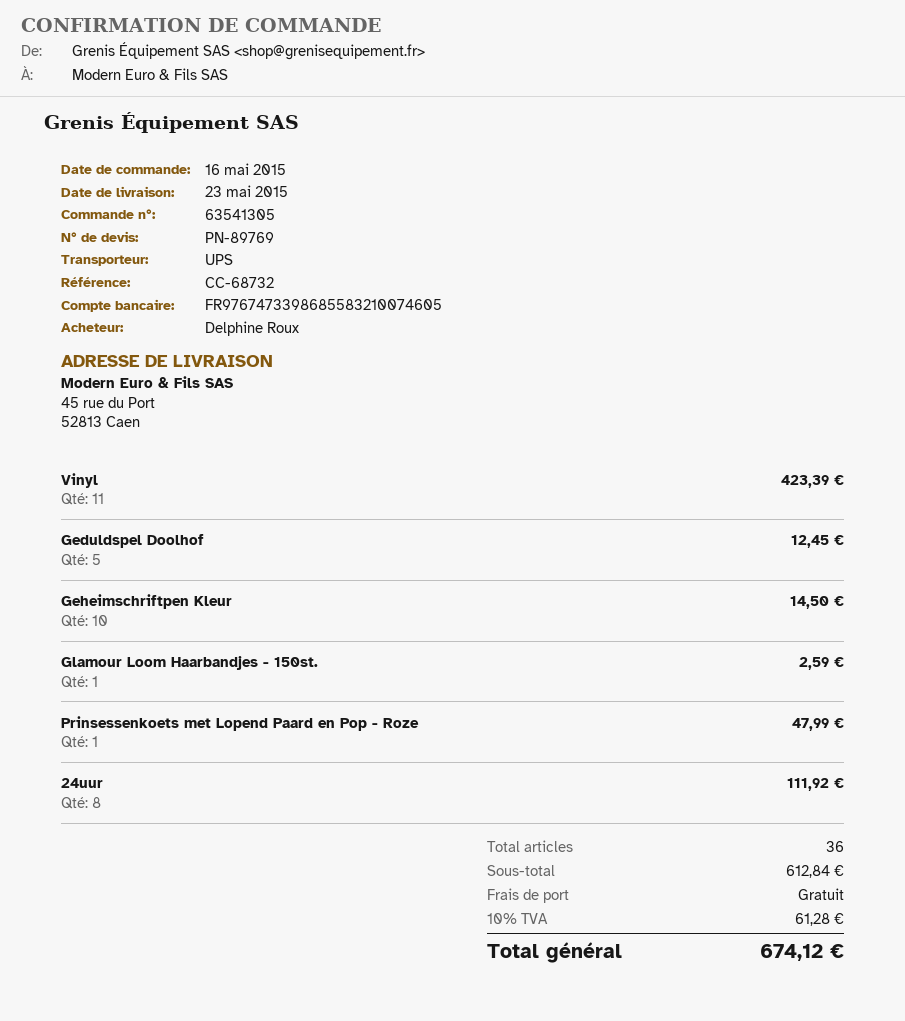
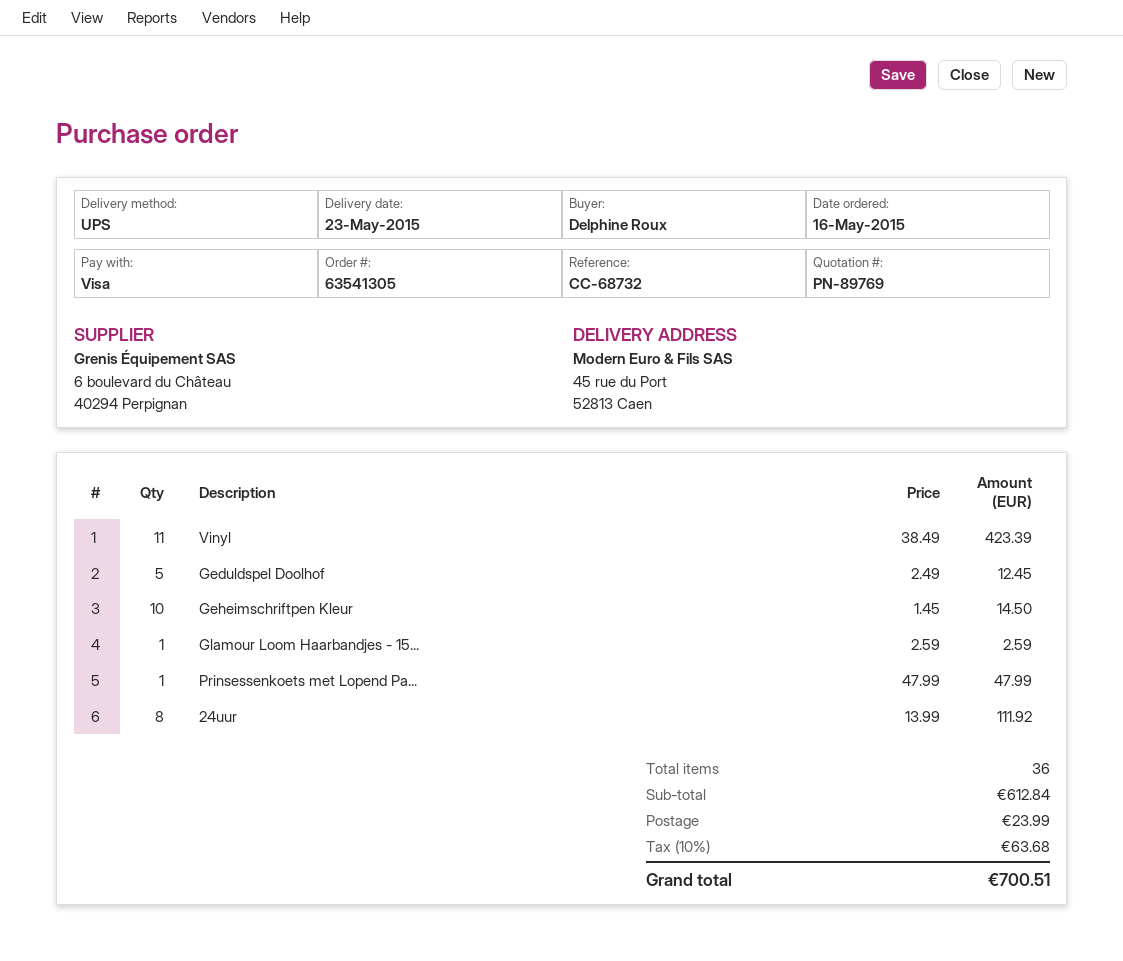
shipping: 0.00 -> 23.99
tax: 10% = 61.28 -> 10% = 63.68
total: 674.12 -> 700.51

